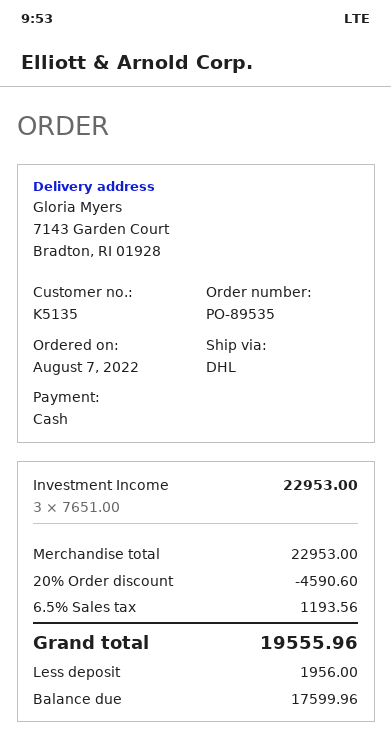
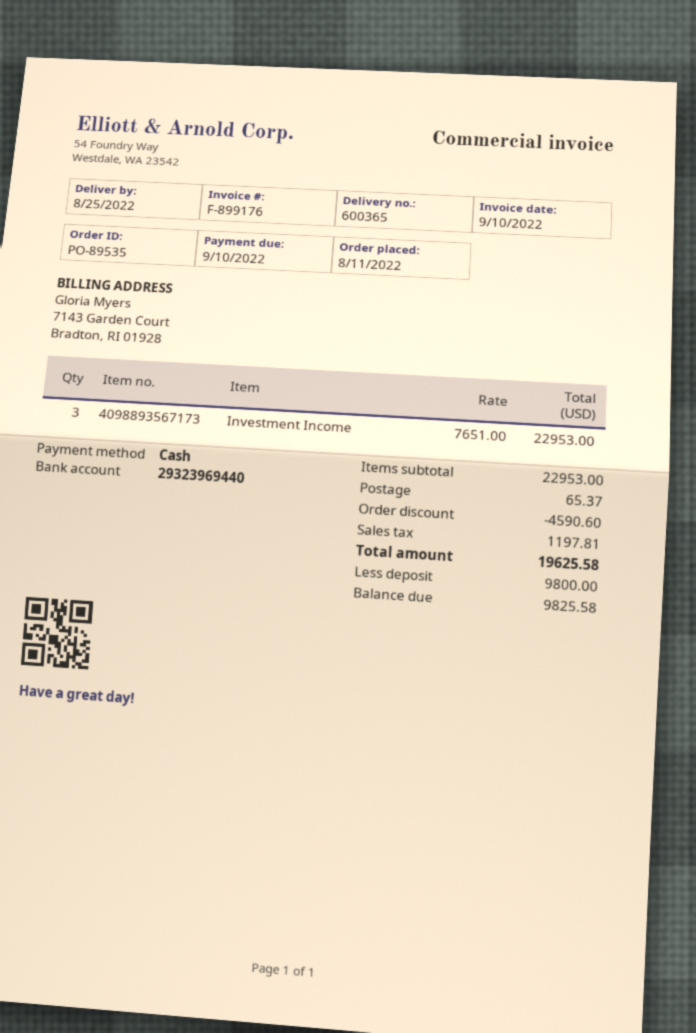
order date: 2022-08-07 -> 2022-08-11
shipping: none -> 65.37
tax: 1193.56 -> 1197.81
total: 19555.96 -> 19625.58
deposit: 1956.00 -> 9800.00
balance: 17599.96 -> 9825.58

